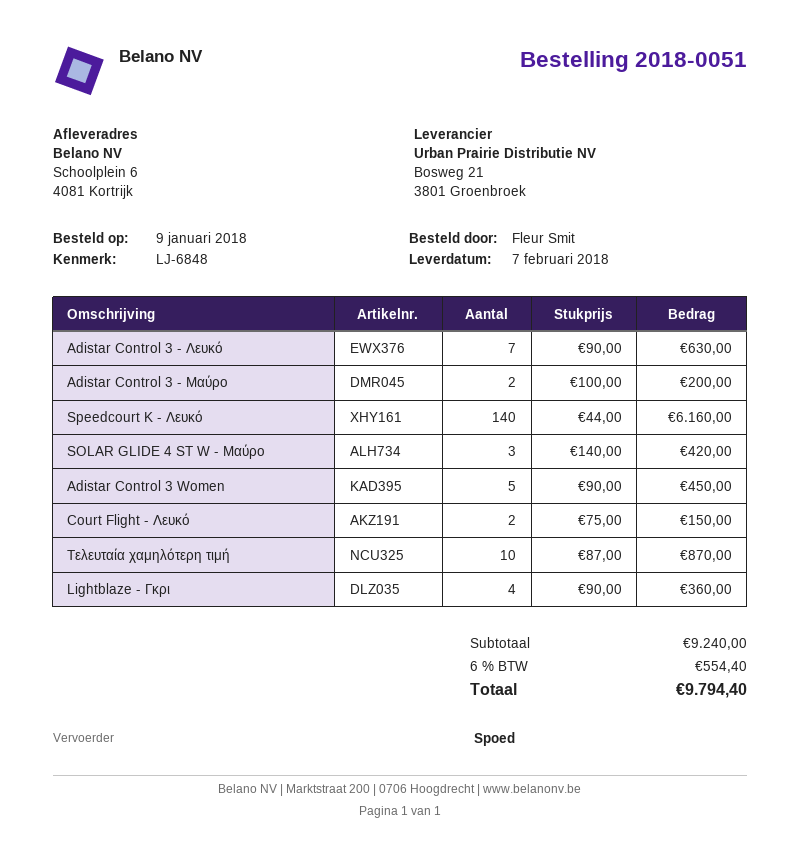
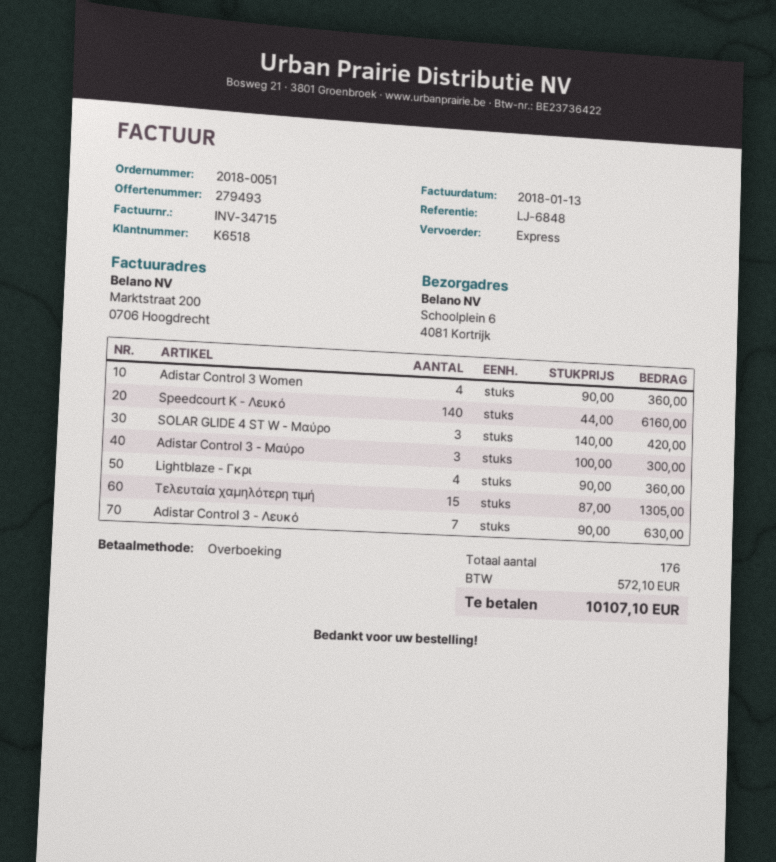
Adistar Control 3 - Μαύρο: 2 x 100.00 = 200.00 -> 3 x 100.00 = 300.00
Adistar Control 3 Women: 5 x 90.00 = 450.00 -> 4 x 90.00 = 360.00
Court Flight - Λευκό: 2 x 75.00 = 150.00 -> none
Τελευταία χαμηλότερη τιμή: 10 x 87.00 = 870.00 -> 15 x 87.00 = 1305.00
tax: 554.40 -> 572.10
total: 9794.40 -> 10107.10

